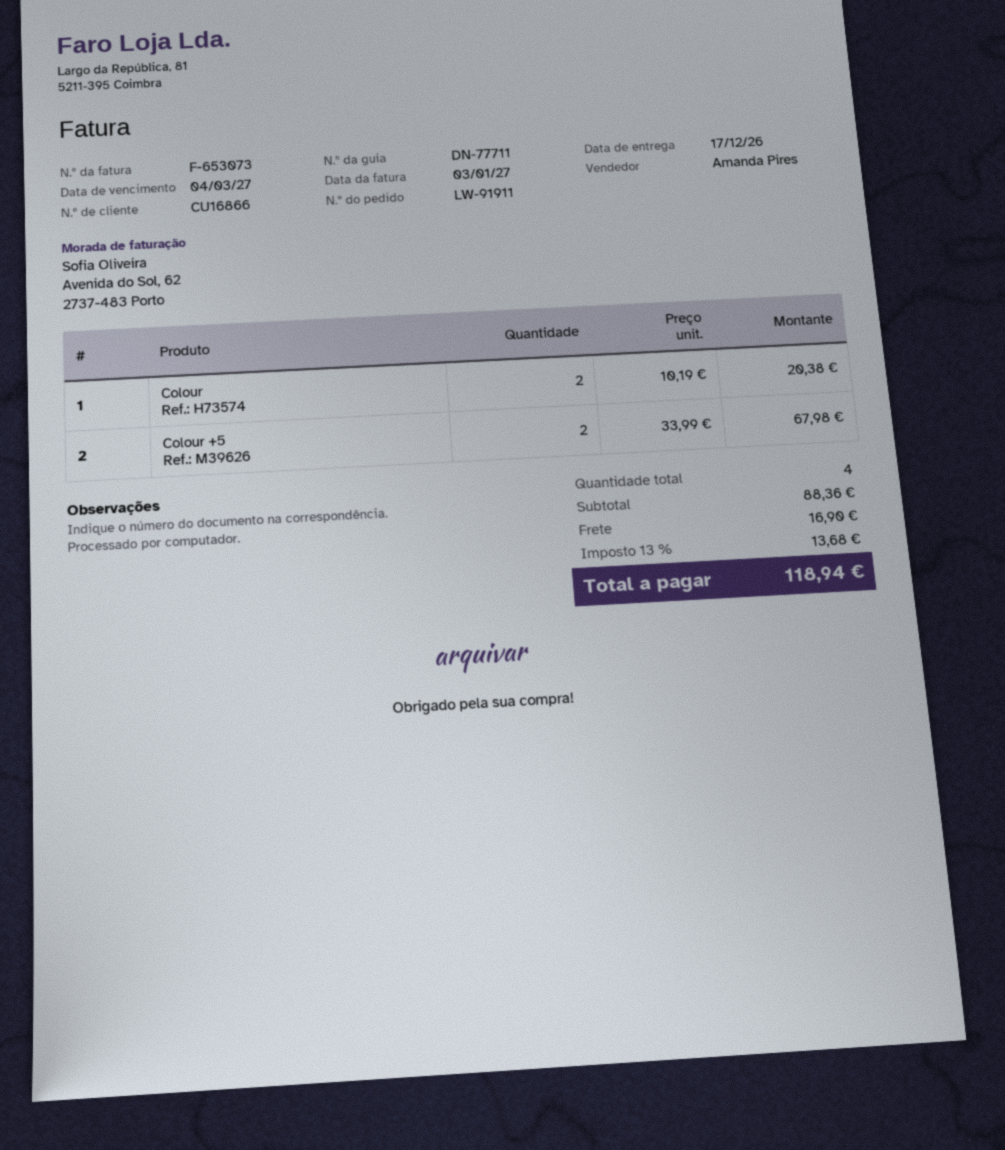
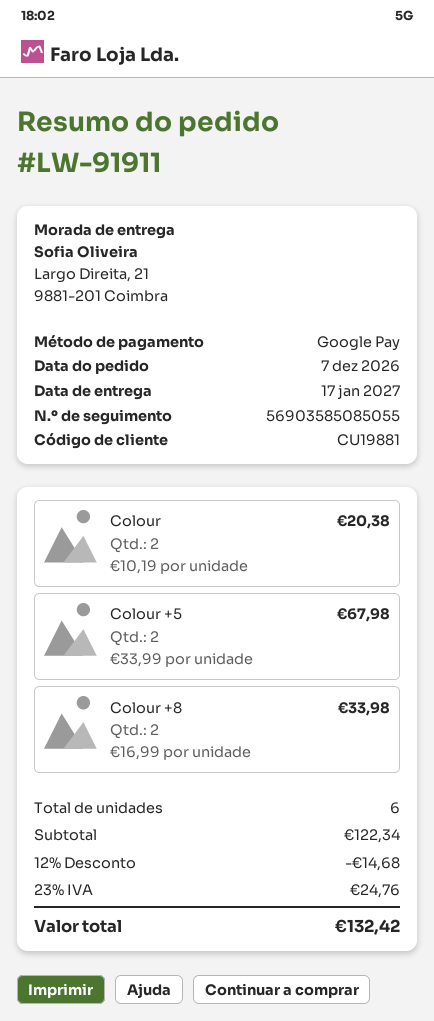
delivery date: 2026-12-17 -> 2027-01-17
customer number: CU16866 -> CU19881
Colour +8: none -> 2 x 16.99 = 33.98
total quantity: 4 -> 6
subtotal: 88.36 -> 122.34
discount: none -> 12% = 14.68
shipping: 16.90 -> none
tax: 13% = 13.68 -> 23% = 24.76
total: 118.94 -> 132.42

